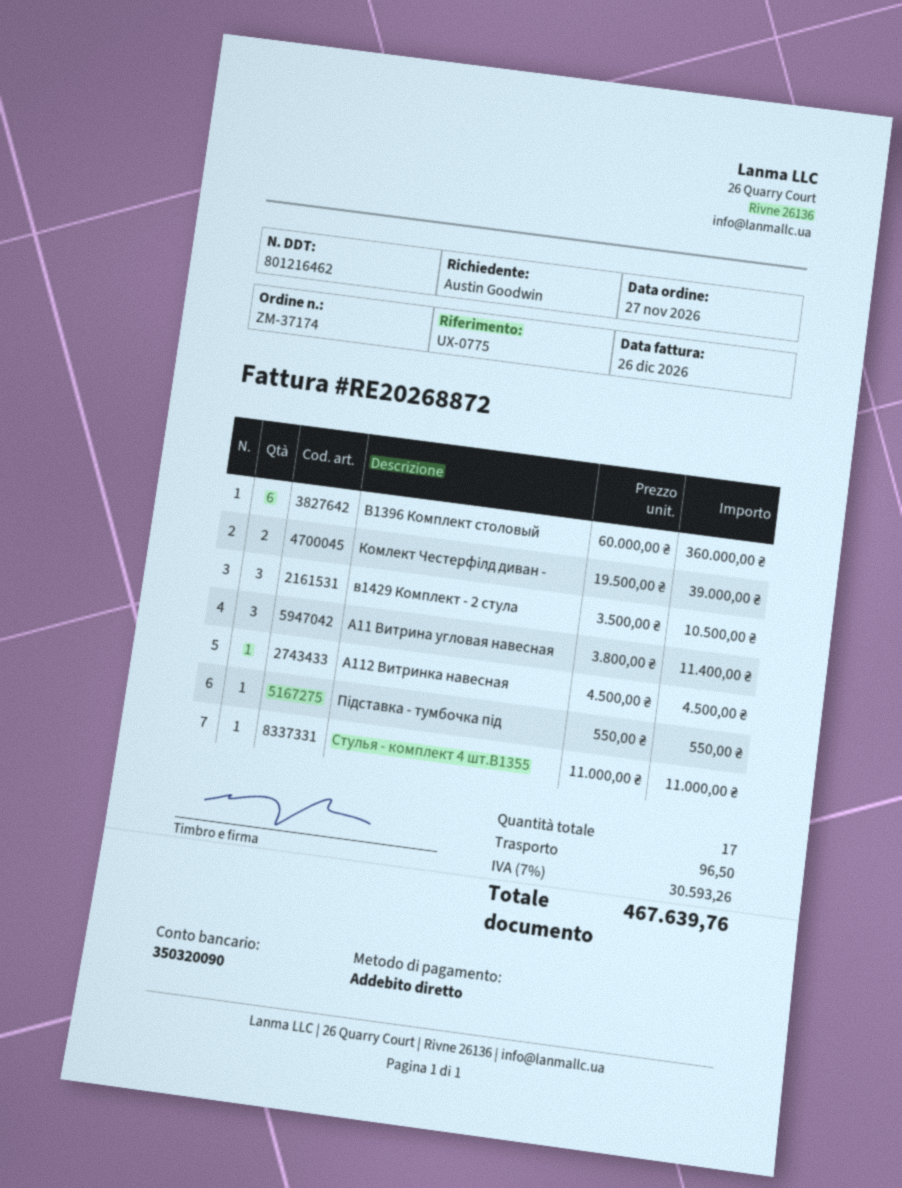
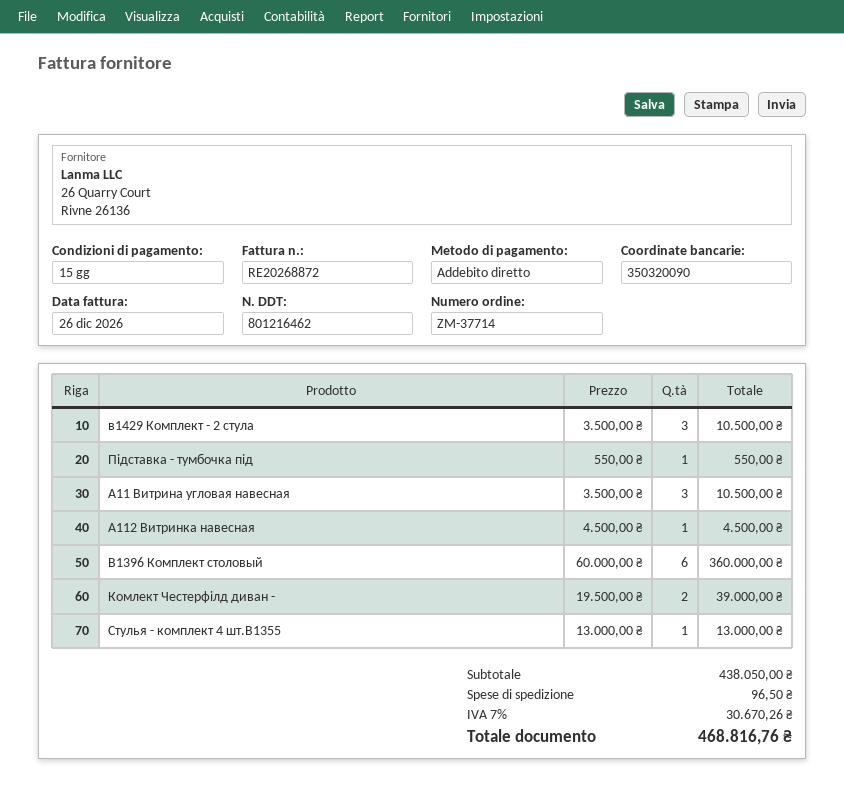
order number: ZM-37174 -> ZM-37714
А11 Витрина угловая навесная: 3 x 3800.00 = 11400.00 -> 3 x 3500.00 = 10500.00
Стулья - комплект 4 шт.В1355: 1 x 11000.00 = 11000.00 -> 1 x 13000.00 = 13000.00
tax: 7% = 30593.26 -> 7% = 30670.26
total: 467639.76 -> 468816.76

